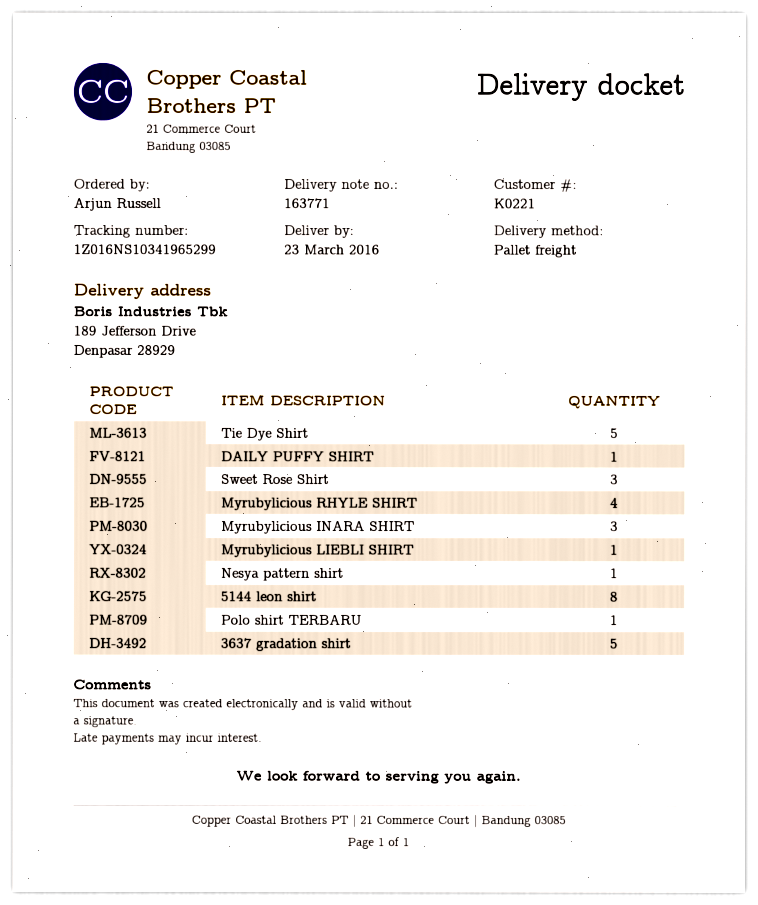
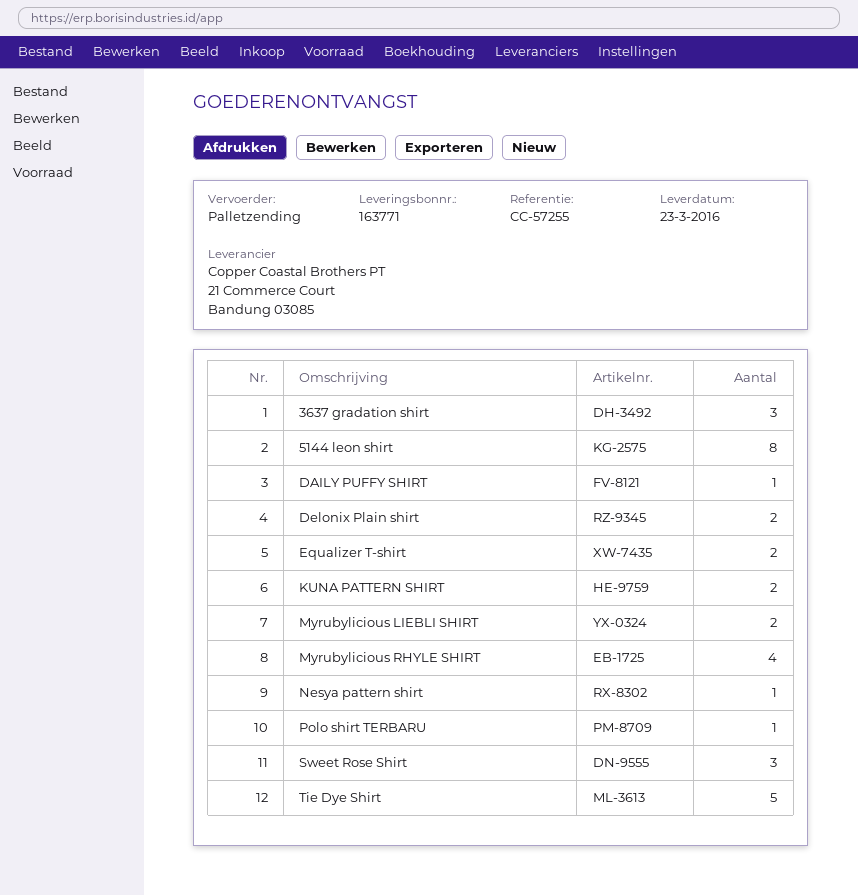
Myrubylicious INARA SHIRT: 3 -> none
Myrubylicious LIEBLI SHIRT: 1 -> 2
3637 gradation shirt: 5 -> 3
Delonix Plain shirt: none -> 2
Equalizer T-shirt: none -> 2
KUNA PATTERN SHIRT: none -> 2

